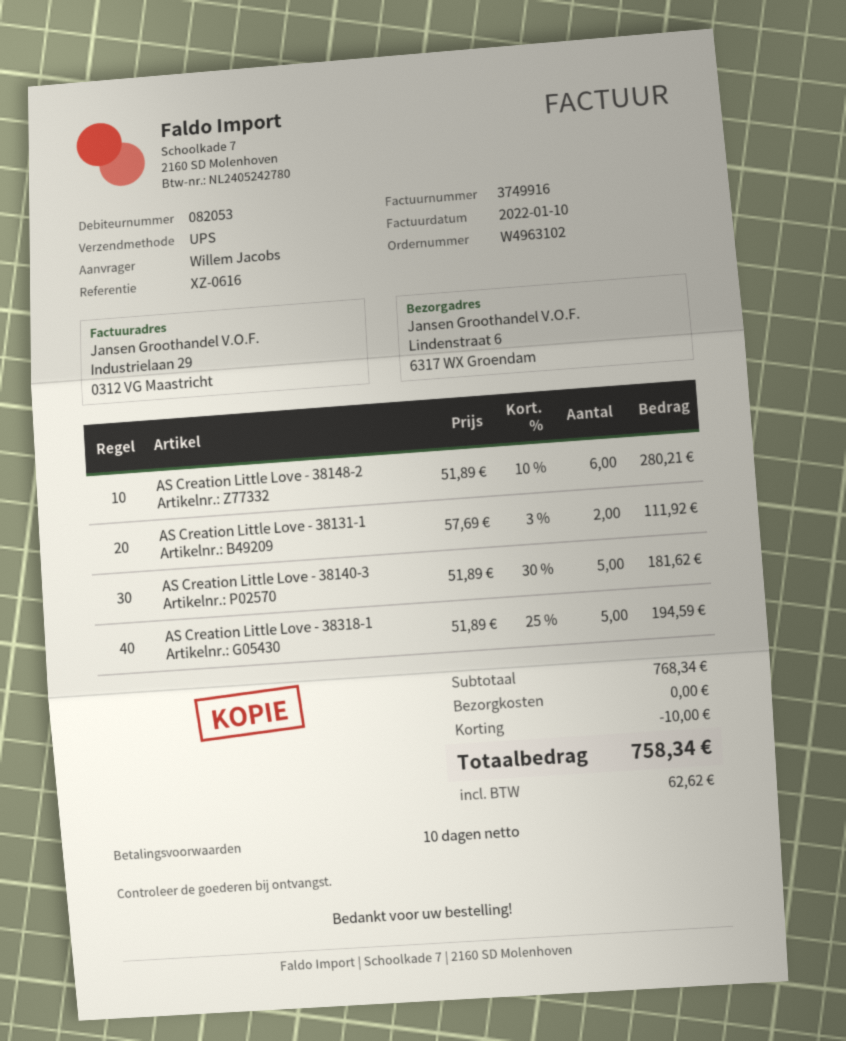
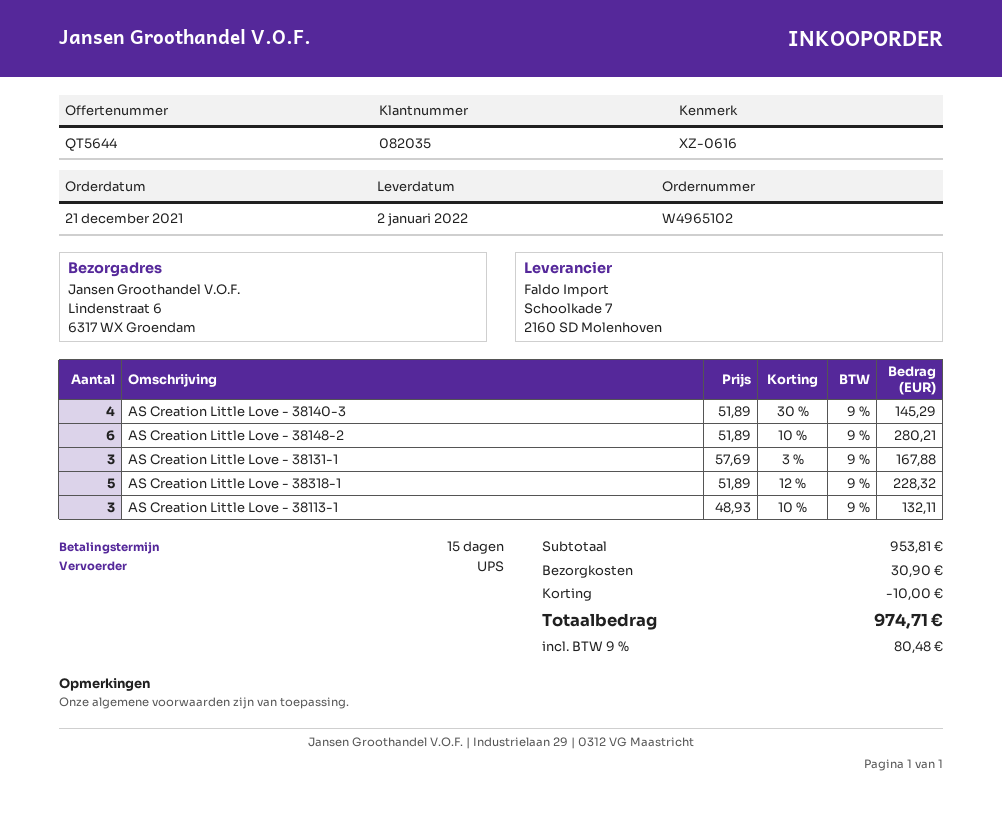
order number: W4963102 -> W4965102
payment terms: 10 days -> 15 days
customer number: 082053 -> 082035
AS Creation Little Love - 38131-1: 2 x 57.69 - 3% = 111.92 -> 3 x 57.69 - 3% = 167.88
AS Creation Little Love - 38140-3: 5 x 51.89 - 30% = 181.62 -> 4 x 51.89 - 30% = 145.29
AS Creation Little Love - 38318-1: 5 x 51.89 - 25% = 194.59 -> 5 x 51.89 - 12% = 228.32
AS Creation Little Love - 38113-1: none -> 3 x 48.93 - 10% = 132.11
subtotal: 768.34 -> 953.81
shipping: 0.00 -> 30.90
tax: 62.62 -> 80.48
total: 758.34 -> 974.71

